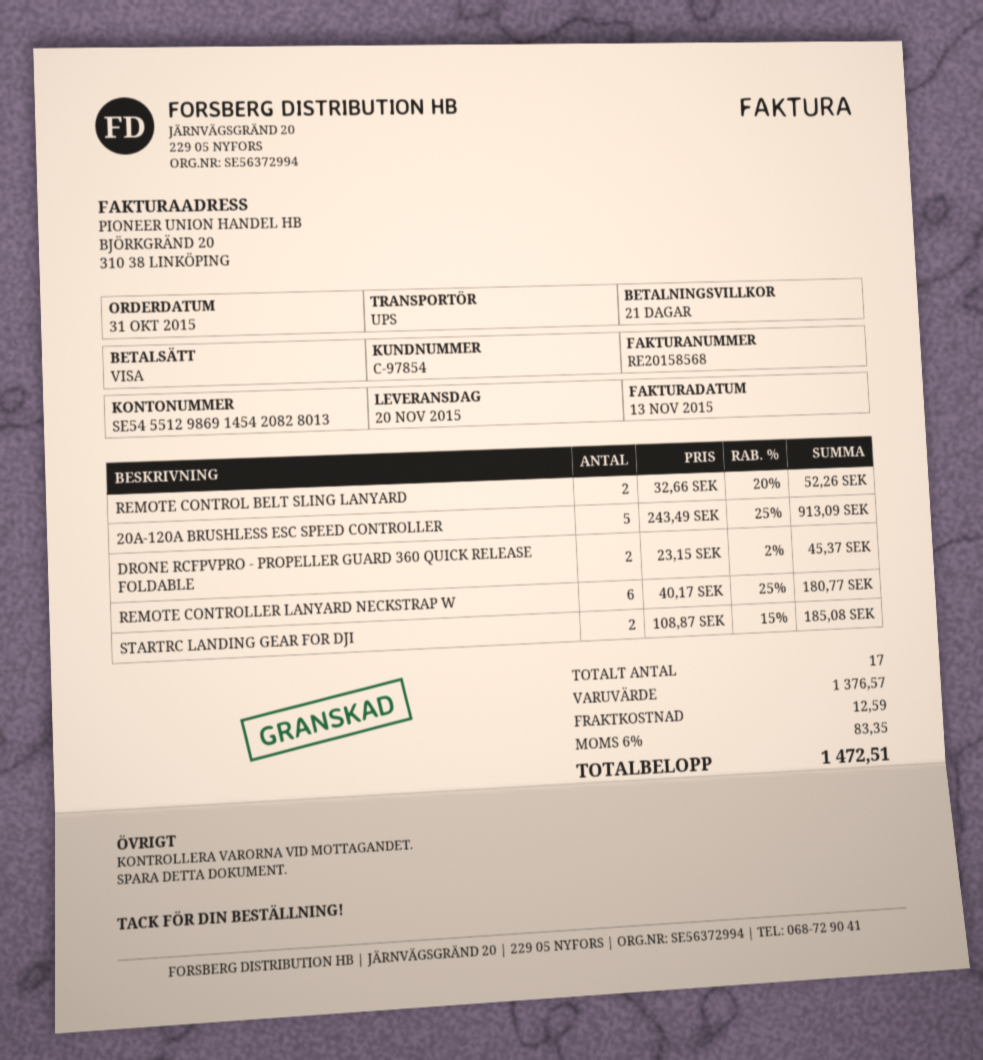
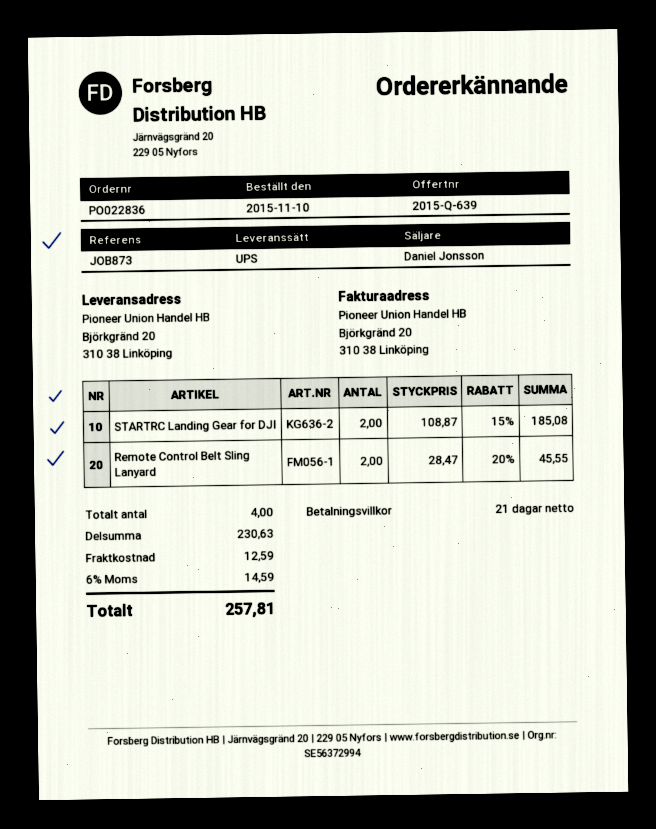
order date: 2015-10-31 -> 2015-11-10
REMOTE CONTROL BELT SLING LANYARD: 2 x 32.66 - 20% = 52.26 -> 2 x 28.47 - 20% = 45.55
20A-120A BRUSHLESS ESC SPEED CONTROLLER: 5 x 243.49 - 25% = 913.09 -> none
DRONE RCFPVPRO - PROPELLER GUARD 360 QUICK RELEASE FOLDABLE: 2 x 23.15 - 2% = 45.37 -> none
REMOTE CONTROLLER LANYARD NECKSTRAP W: 6 x 40.17 - 25% = 180.77 -> none
total quantity: 17 -> 4
subtotal: 1376.57 -> 230.63
tax: 6% = 83.35 -> 6% = 14.59
total: 1472.51 -> 257.81

